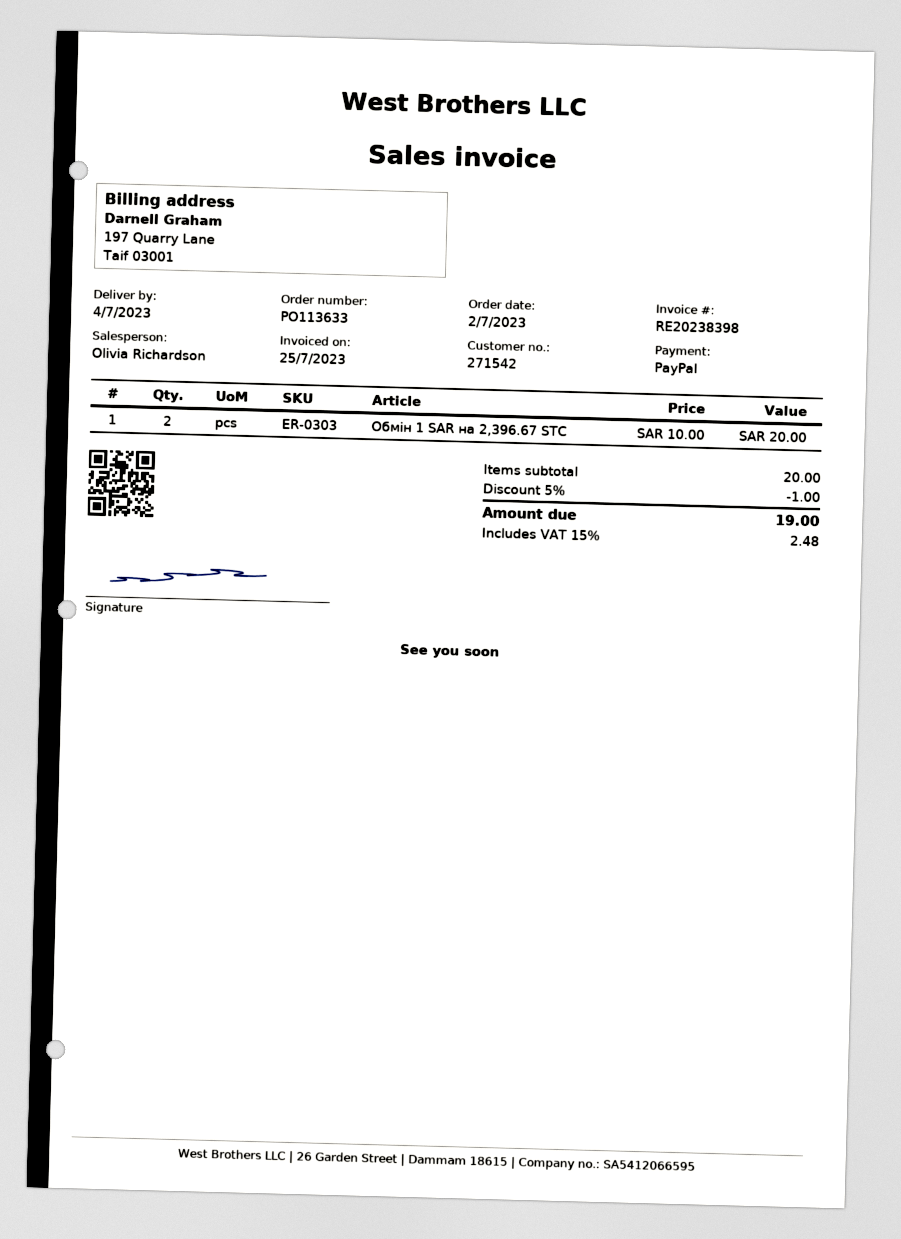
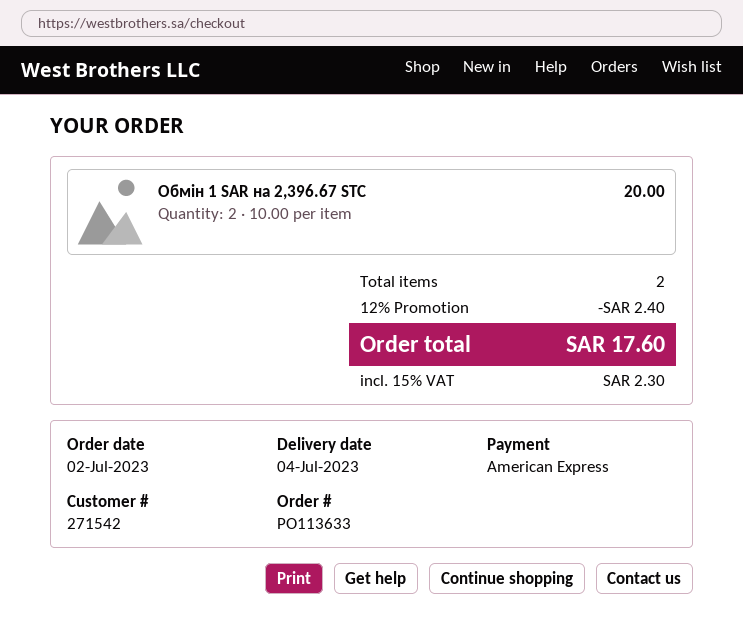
payment method: PayPal -> American Express
discount: 5% = 1.00 -> 12% = 2.40
tax: 15% = 2.48 -> 15% = 2.30
total: 19.00 -> 17.60

